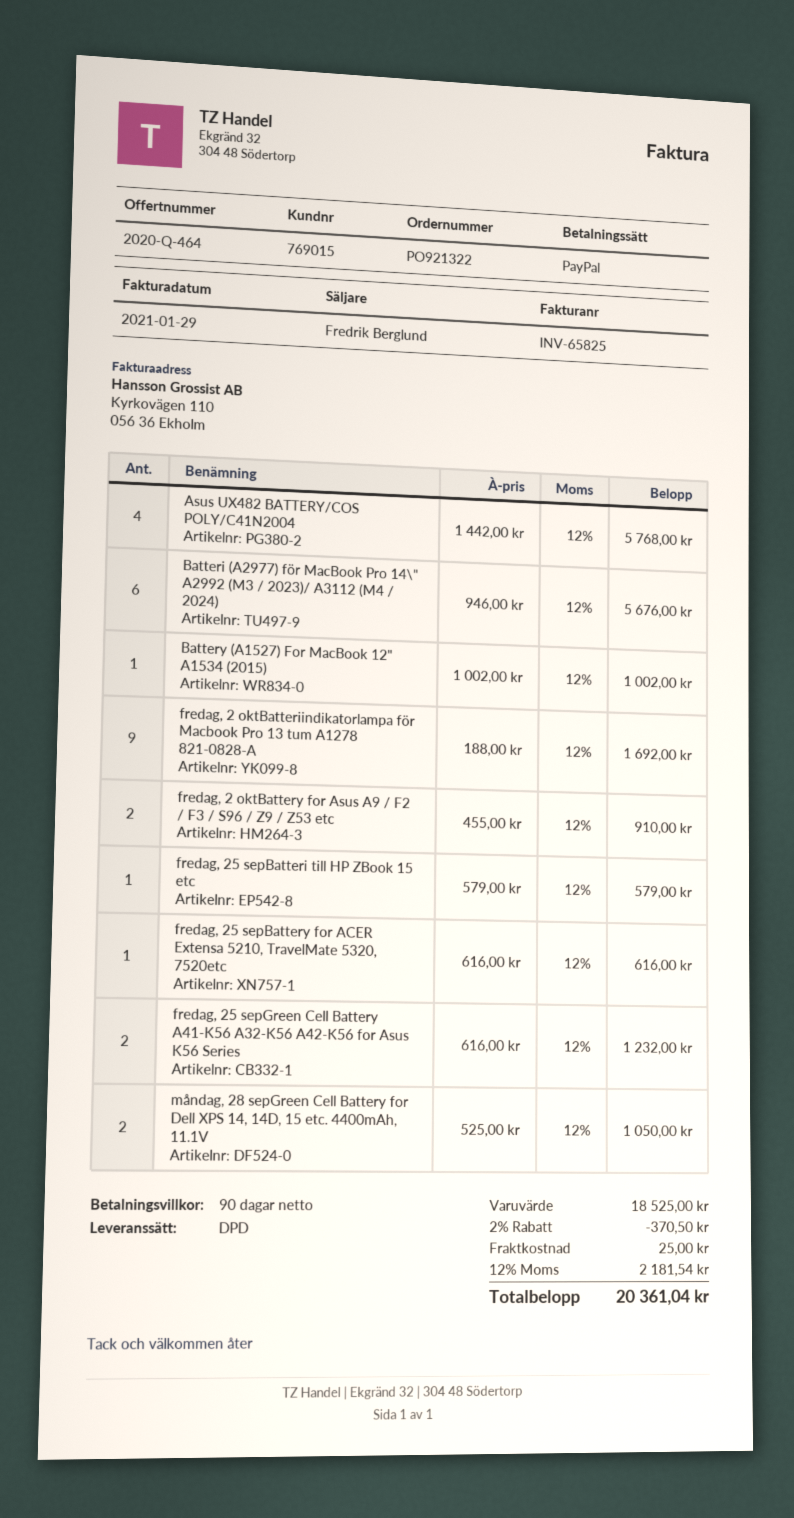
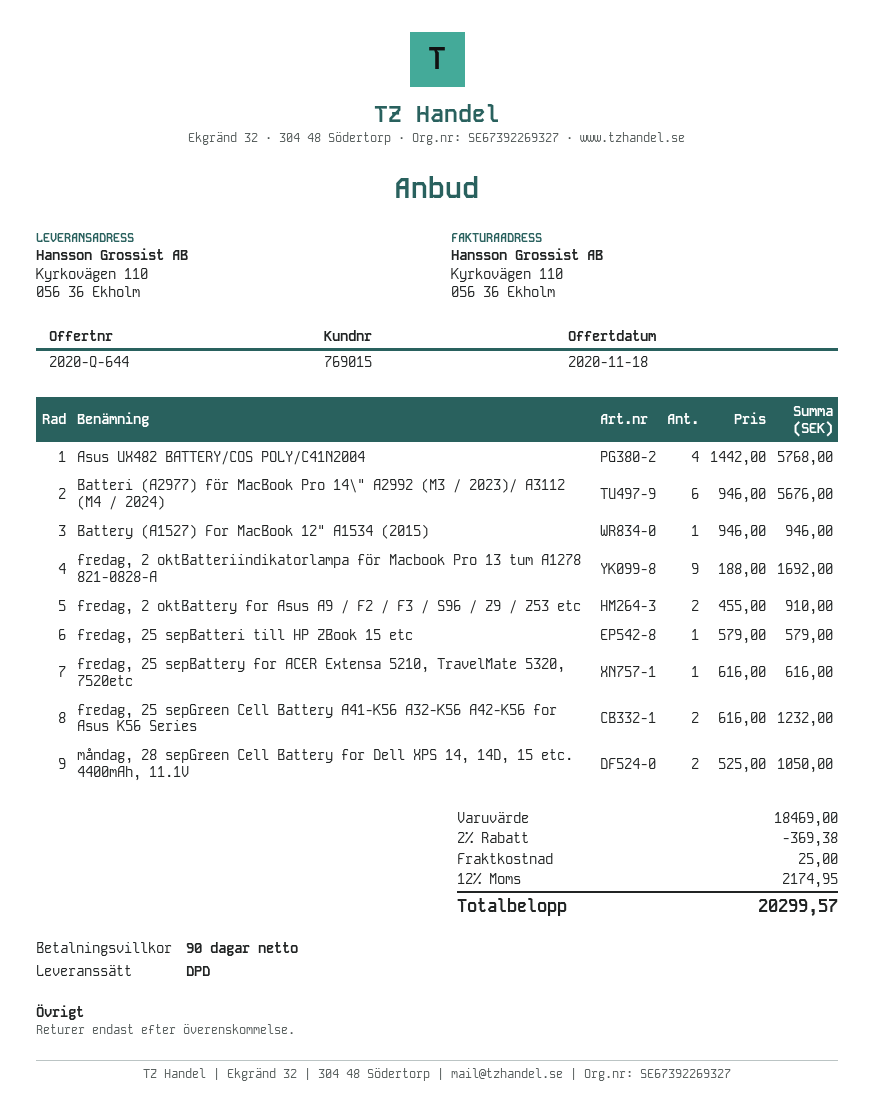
quote number: 2020-Q-464 -> 2020-Q-644
Battery (A1527) For MacBook 12" A1534 (2015): 1 x 1002.00 = 1002.00 -> 1 x 946.00 = 946.00
subtotal: 18525.00 -> 18469.00
discount: 2% = 370.50 -> 2% = 369.38
tax: 12% = 2181.54 -> 12% = 2174.95
total: 20361.04 -> 20299.57

